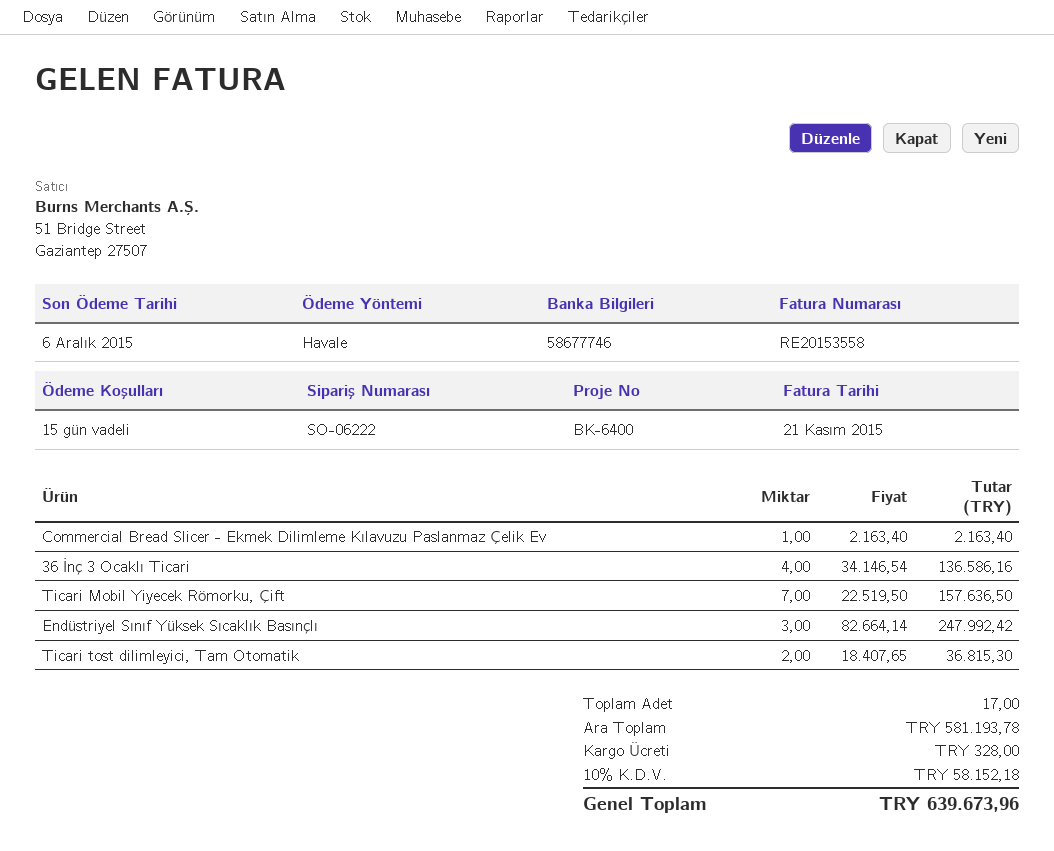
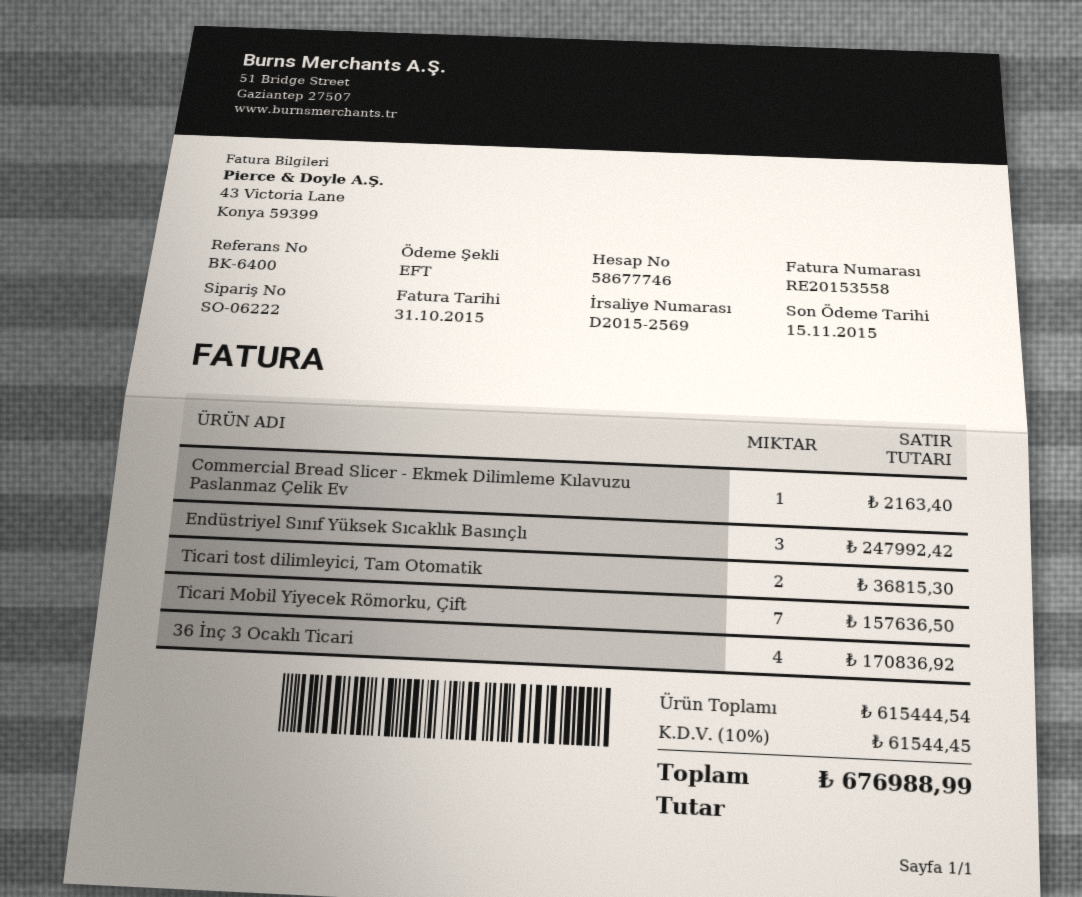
invoice date: 2015-11-21 -> 2015-10-31
due date: 2015-12-06 -> 2015-11-15
36 İnç 3 Ocaklı Ticari: 4 for 136586.16 -> 4 for 170836.92
subtotal: 581193.78 -> 615444.54
shipping: 328.00 -> none
tax: 10% = 58152.18 -> 10% = 61544.45
total: 639673.96 -> 676988.99

